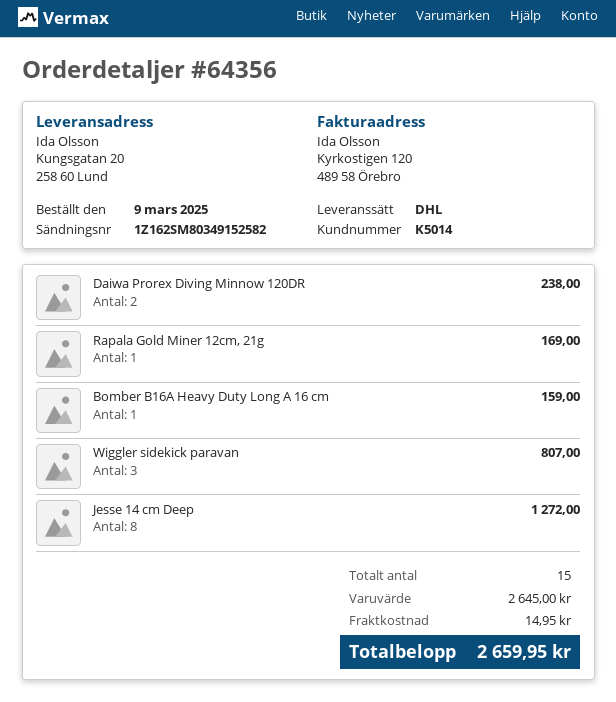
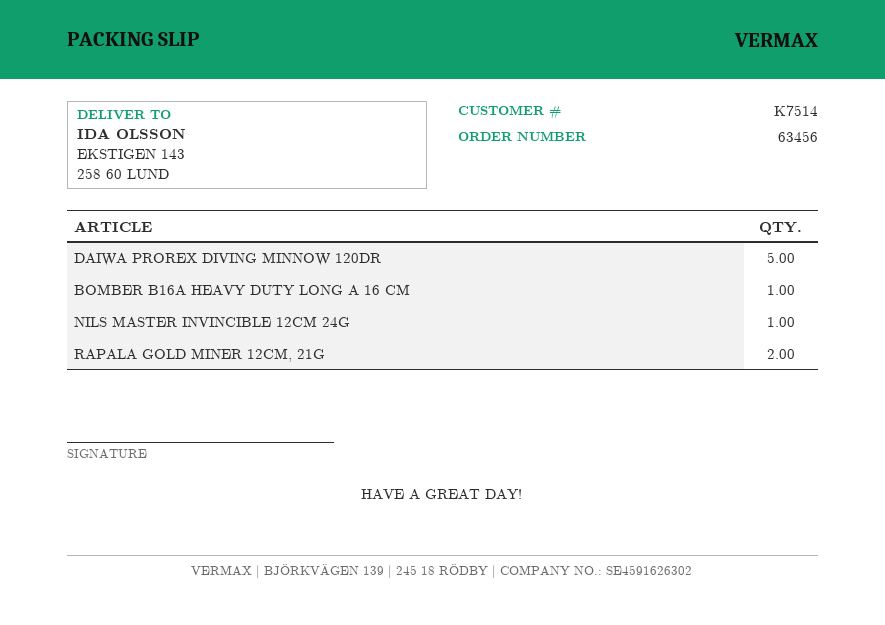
order number: 64356 -> 63456
customer number: K5014 -> K7514
ship to: Kungsgatan 20, 258 60 Lund -> EKSTIGEN 143, 258 60 LUND
Daiwa Prorex Diving Minnow 120DR: 2 -> 5
Rapala Gold Miner 12cm, 21g: 1 -> 2
Wiggler sidekick paravan: 3 -> none
Jesse 14 cm Deep: 8 -> none
NILS MASTER INVINCIBLE 12CM 24G: none -> 1

